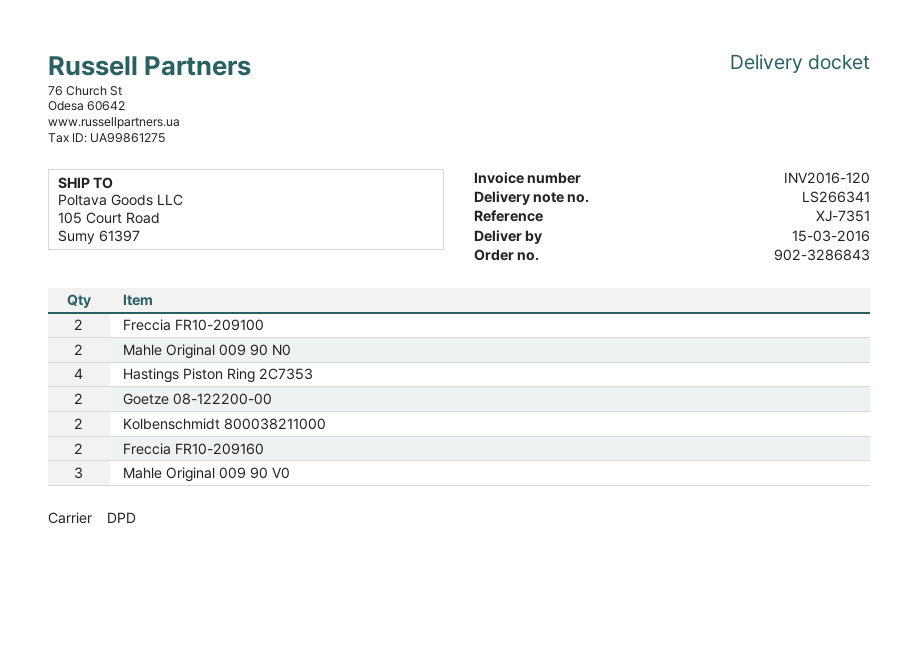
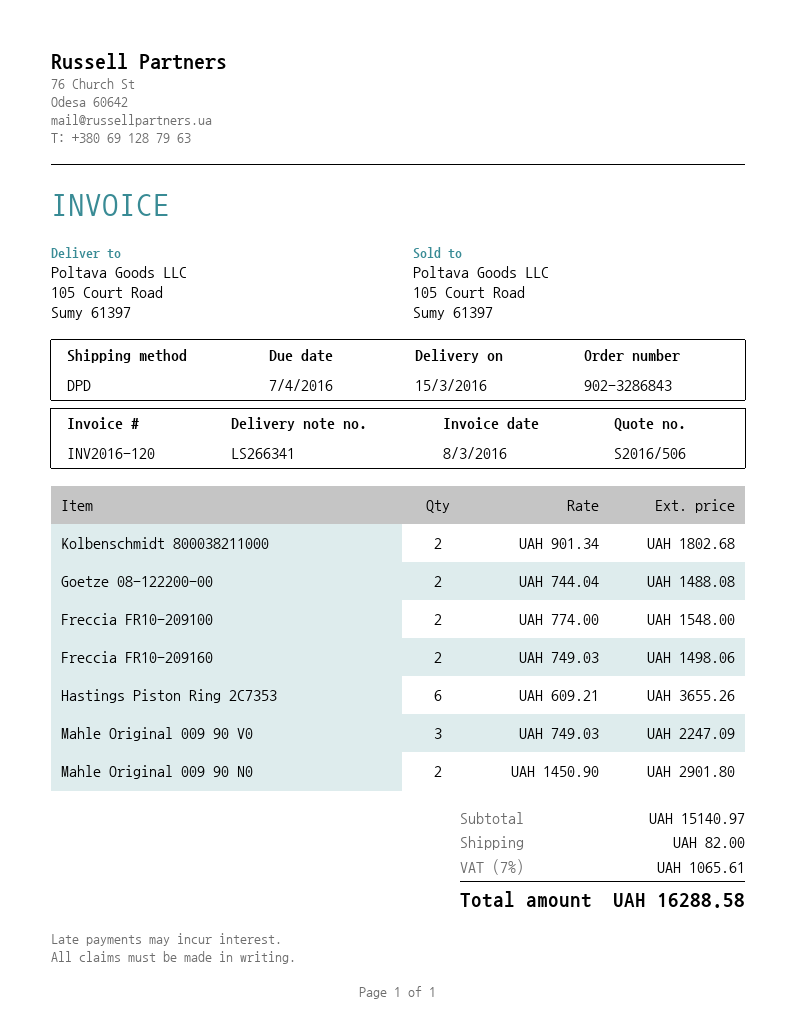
Hastings Piston Ring 2C7353: 4 -> 6

